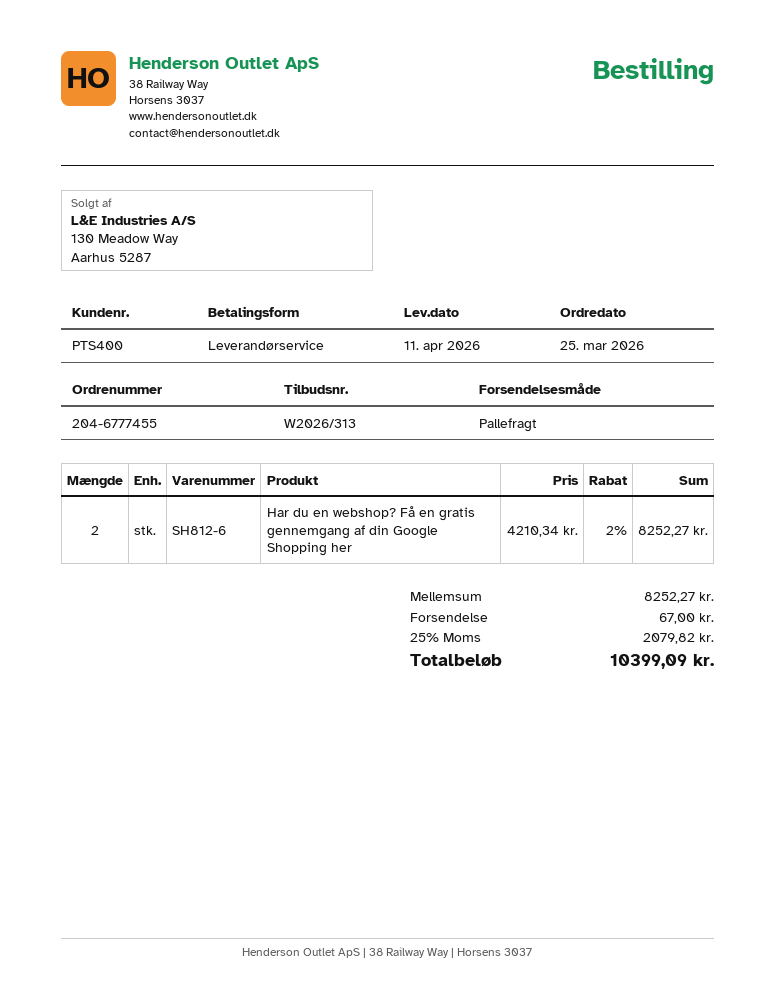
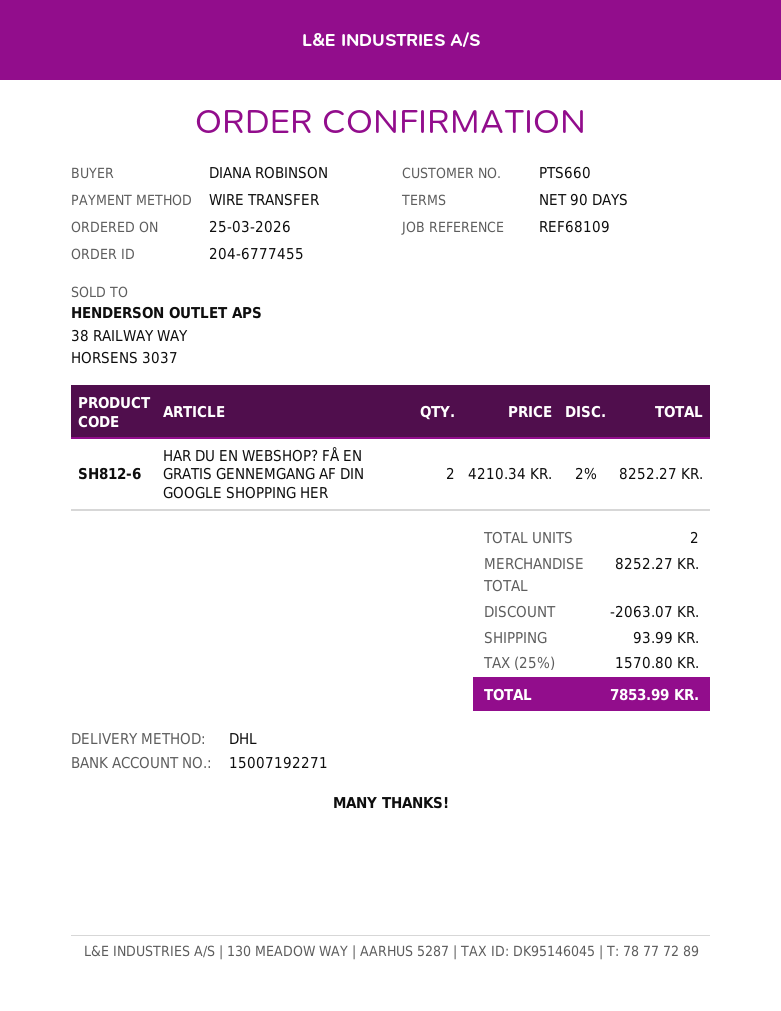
customer number: PTS400 -> PTS660
payment method: direct debit -> bank transfer
shipping method: pallet freight -> DHL
discount: none -> 2063.07
shipping: 67.00 -> 93.99
tax: 25% = 2079.82 -> 25% = 1570.80
total: 10399.09 -> 7853.99

